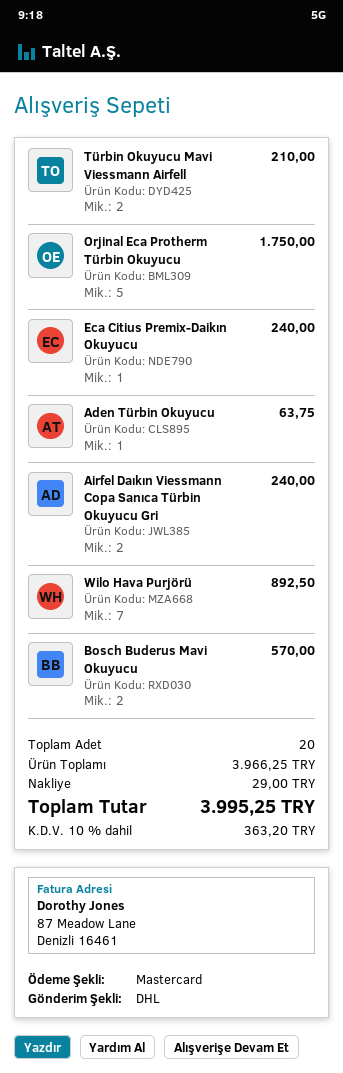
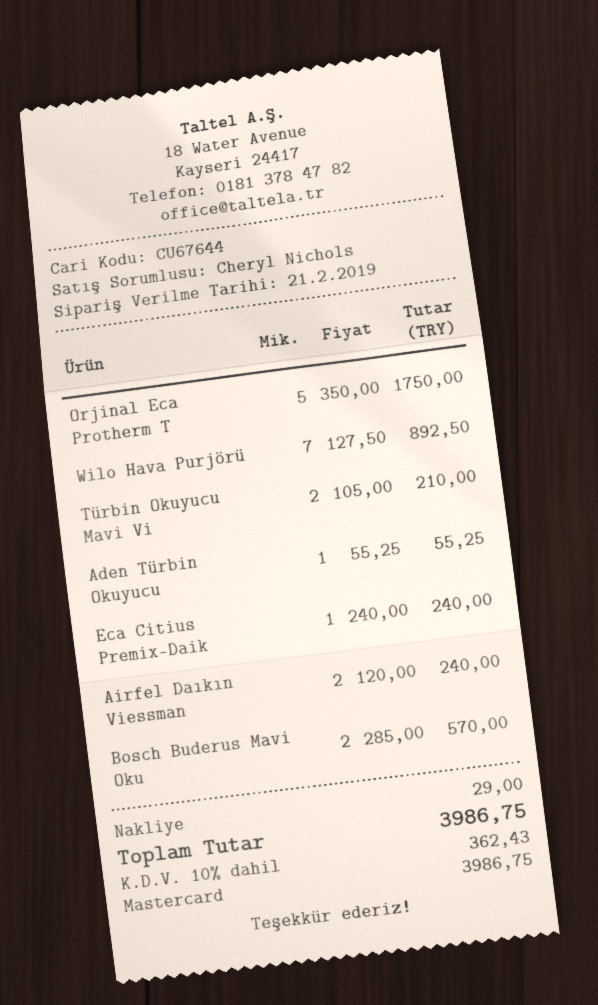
Aden Türbin Okuyucu: 1 for 63.75 -> 1 for 55.25
tax: 10% = 363.20 -> 10% = 362.43
total: 3995.25 -> 3986.75

